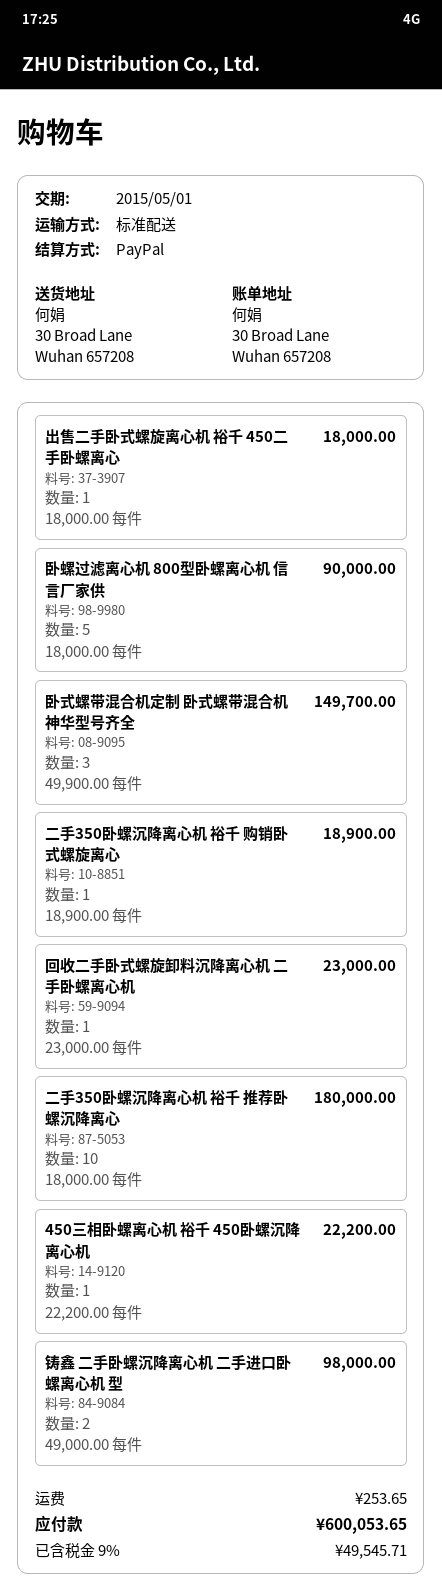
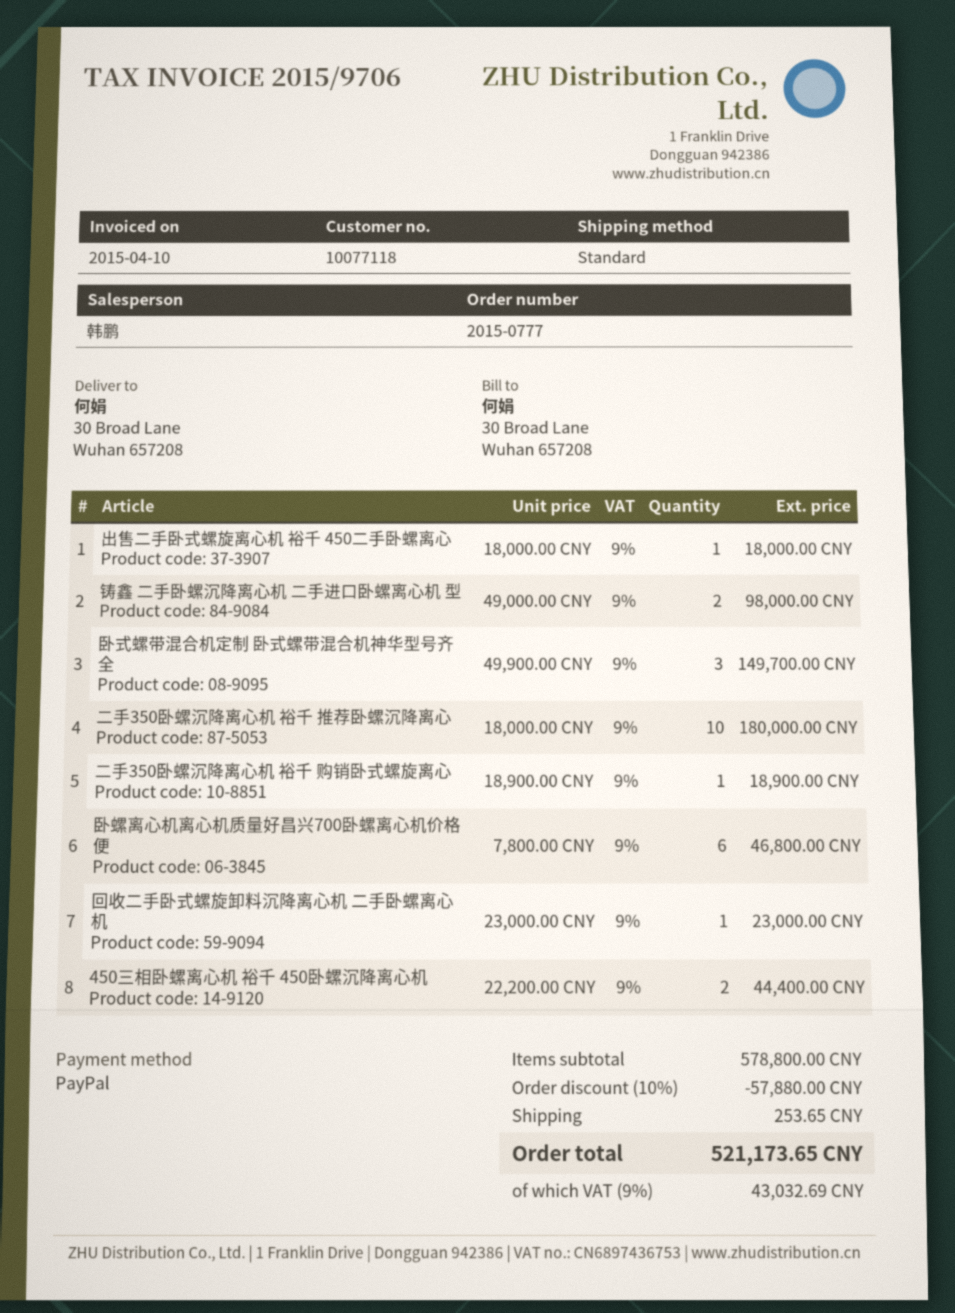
卧螺过滤离心机 800型卧螺离心机 信言厂家供: 5 x 18000.00 = 90000.00 -> none
450三相卧螺离心机 裕千 450卧螺沉降离心机: 1 x 22200.00 = 22200.00 -> 2 x 22200.00 = 44400.00
卧螺离心机离心机质量好昌兴700卧螺离心机价格便: none -> 6 x 7800.00 = 46800.00
discount: none -> 10% = 57880.00
tax: 9% = 49545.71 -> 9% = 43032.69
total: 600053.65 -> 521173.65

